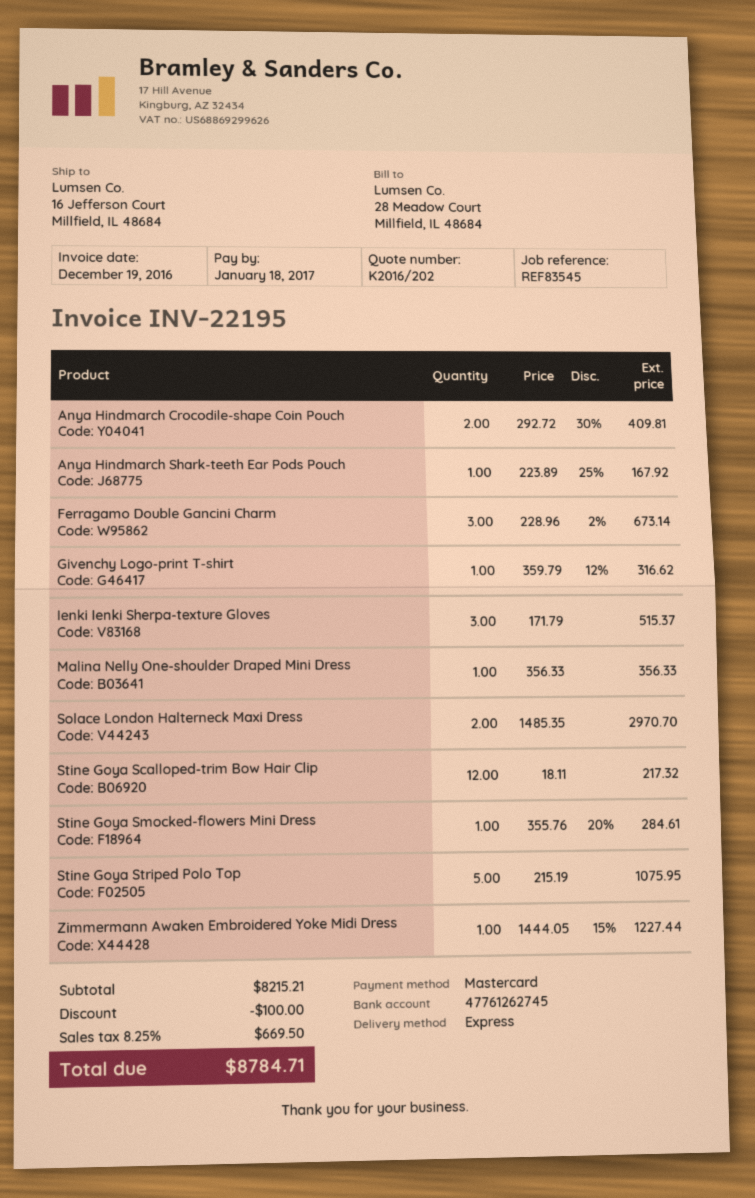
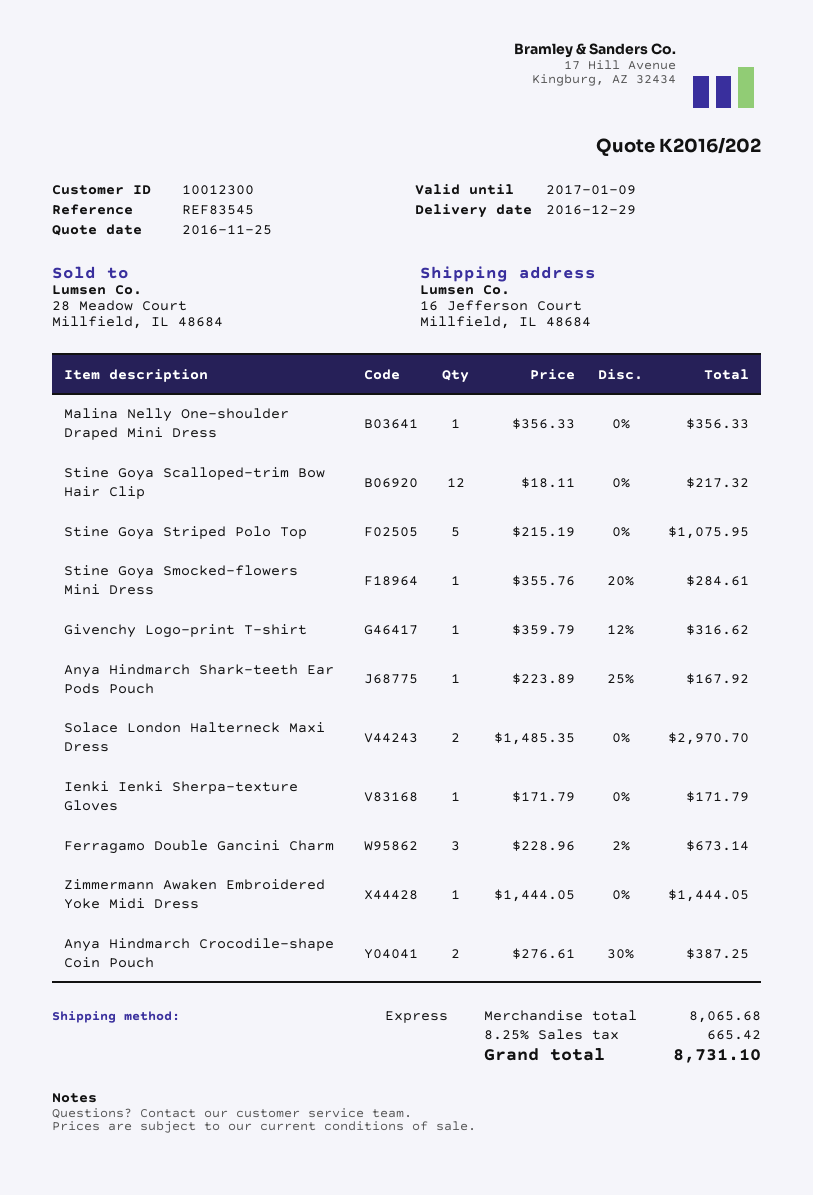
Anya Hindmarch Crocodile-shape Coin Pouch: 2 x 292.72 - 30% = 409.81 -> 2 x 276.61 - 30% = 387.25
Ienki Ienki Sherpa-texture Gloves: 3 x 171.79 = 515.37 -> 1 x 171.79 = 171.79
Zimmermann Awaken Embroidered Yoke Midi Dress: 1 x 1444.05 - 15% = 1227.44 -> 1 x 1444.05 = 1444.05
subtotal: 8215.21 -> 8065.68
discount: 100.00 -> none
tax: 8.25% = 669.50 -> 8.25% = 665.42
total: 8784.71 -> 8731.10

